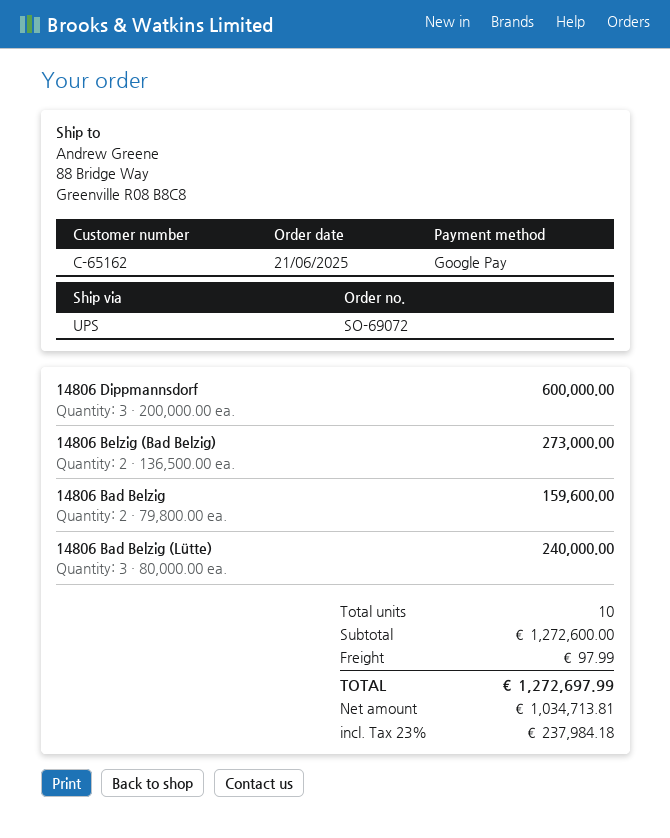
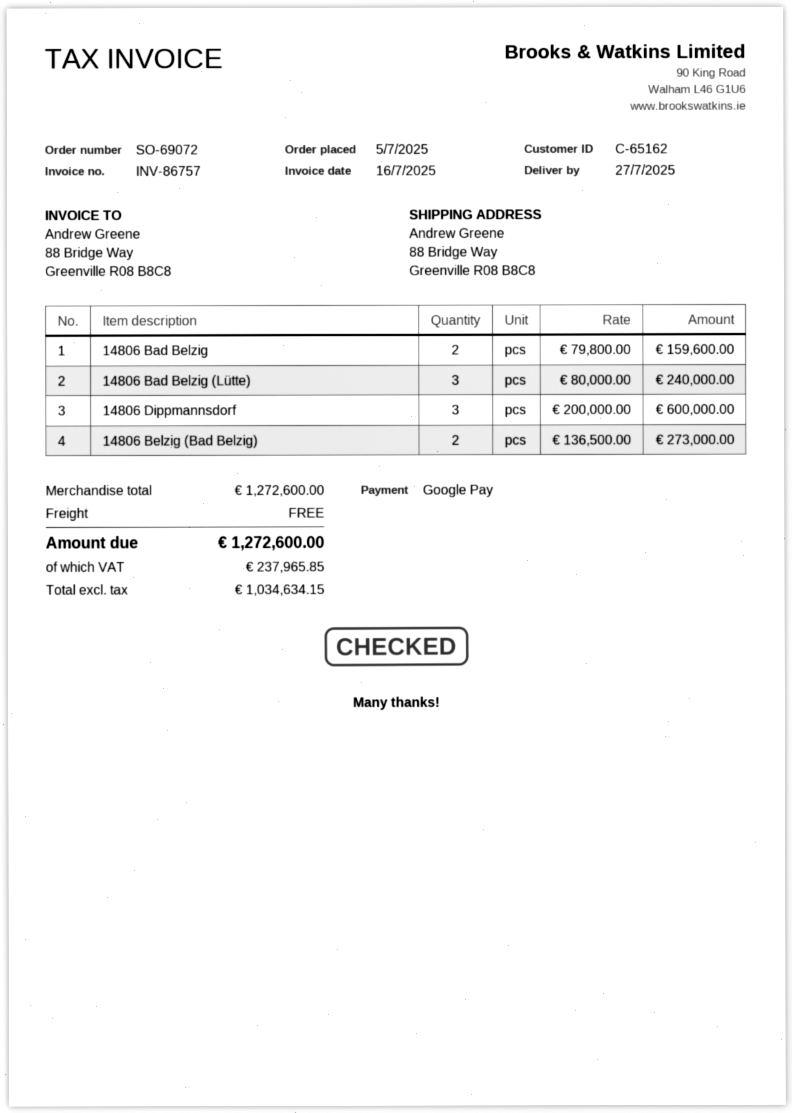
order date: 2025-06-21 -> 2025-07-05
shipping: 97.99 -> 0.00
net: 1034713.81 -> 1034634.15
tax: 237984.18 -> 237965.85
total: 1272697.99 -> 1272600.00

